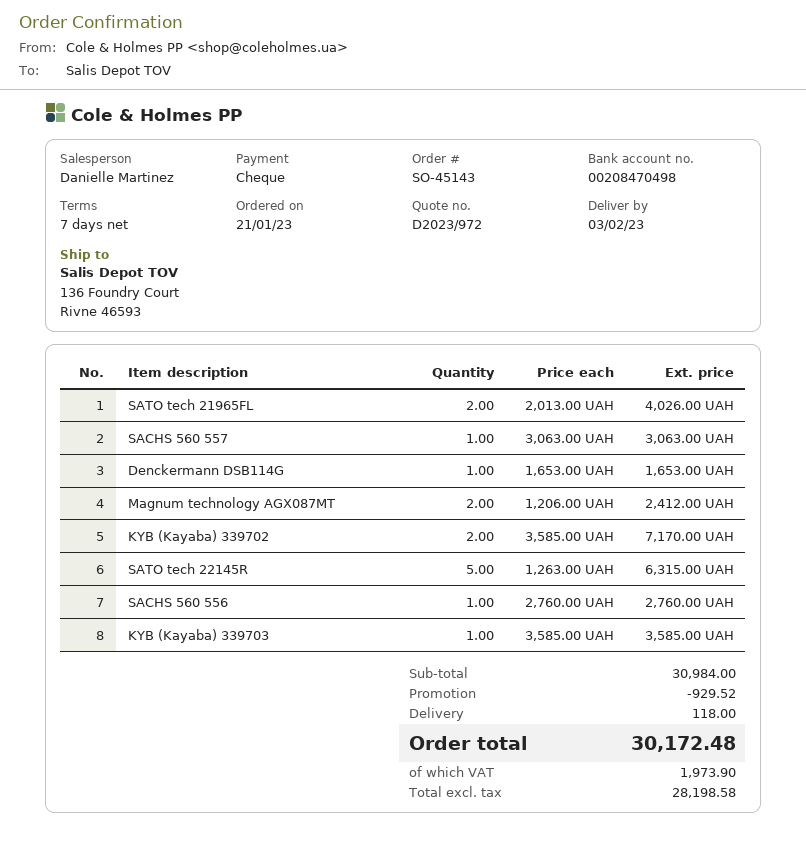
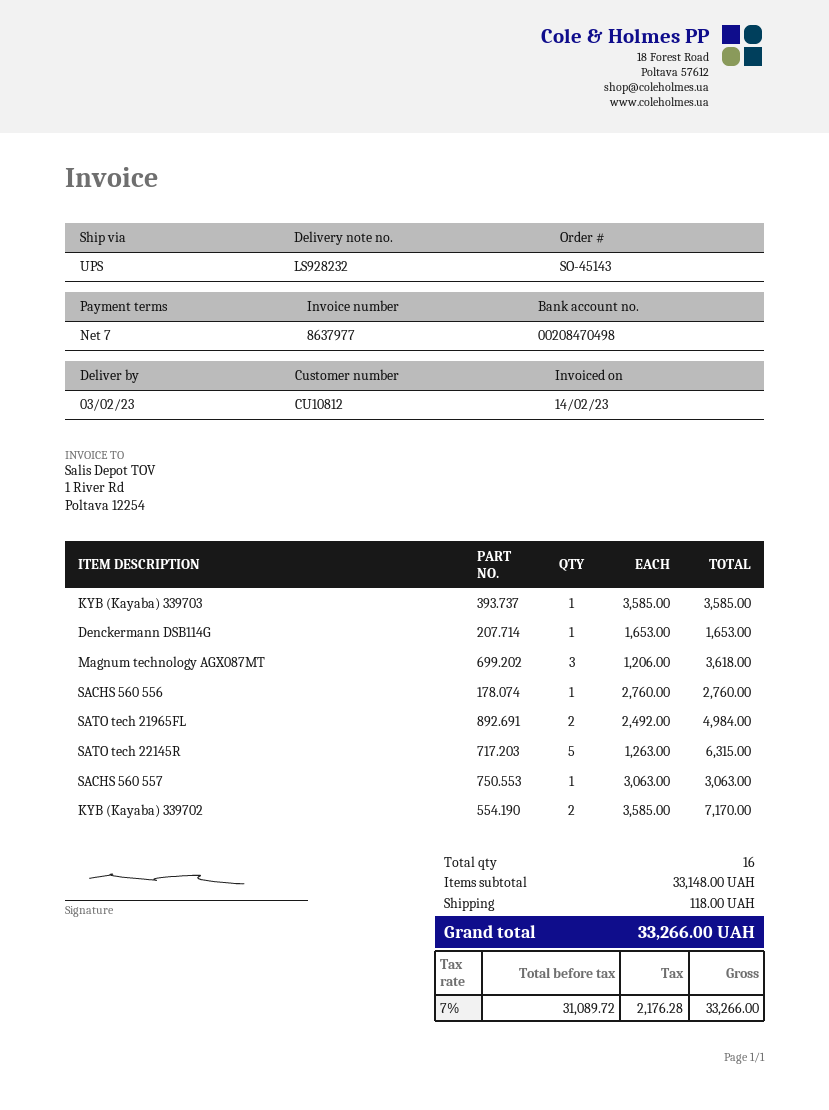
SATO tech 21965FL: 2 x 2013.00 = 4026.00 -> 2 x 2492.00 = 4984.00
Magnum technology AGX087MT: 2 x 1206.00 = 2412.00 -> 3 x 1206.00 = 3618.00
subtotal: 30984.00 -> 33148.00
discount: 929.52 -> none
net: 28198.58 -> 31089.72
tax: 1973.90 -> 2176.28
total: 30172.48 -> 33266.00

